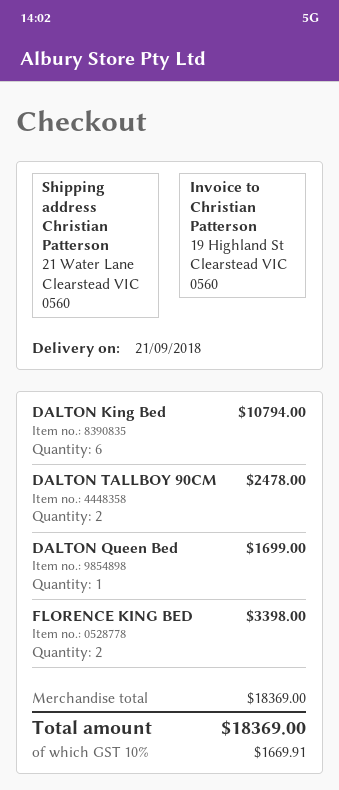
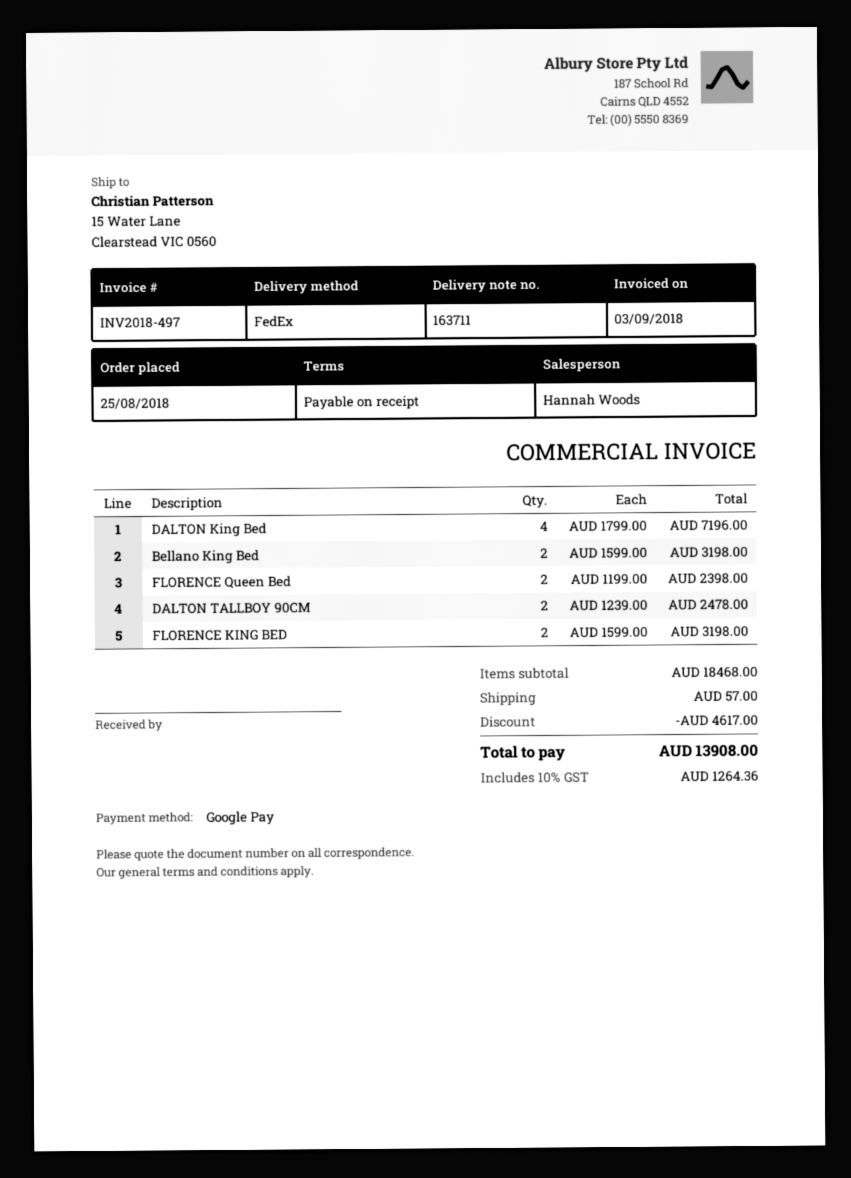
ship to: 21 Water Lane, Clearstead VIC 0560 -> 15 Water Lane, Clearstead VIC 0560
DALTON King Bed: 6 for 10794.00 -> 4 for 7196.00
DALTON Queen Bed: 1 for 1699.00 -> none
FLORENCE KING BED: 2 for 3398.00 -> 2 for 3198.00
Bellano King Bed: none -> 2 for 3198.00
FLORENCE Queen Bed: none -> 2 for 2398.00
subtotal: 18369.00 -> 18468.00
discount: none -> 4617.00
shipping: none -> 57.00
tax: 10% = 1669.91 -> 10% = 1264.36
total: 18369.00 -> 13908.00

